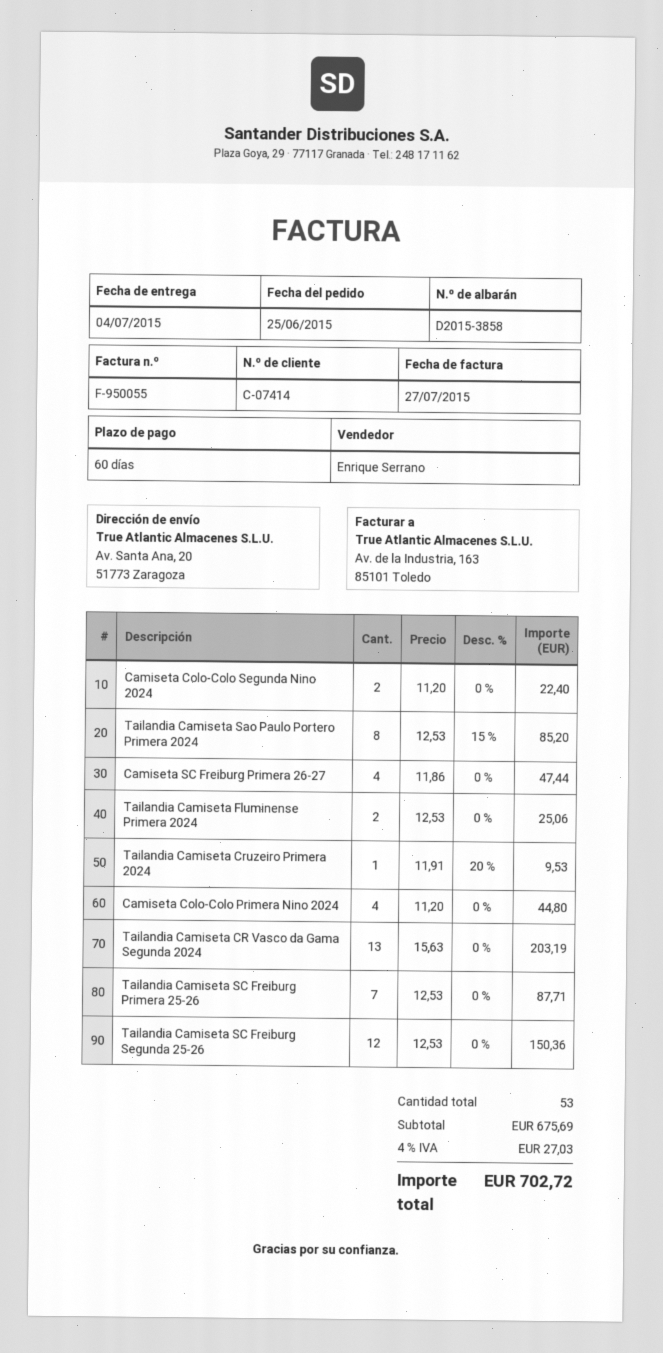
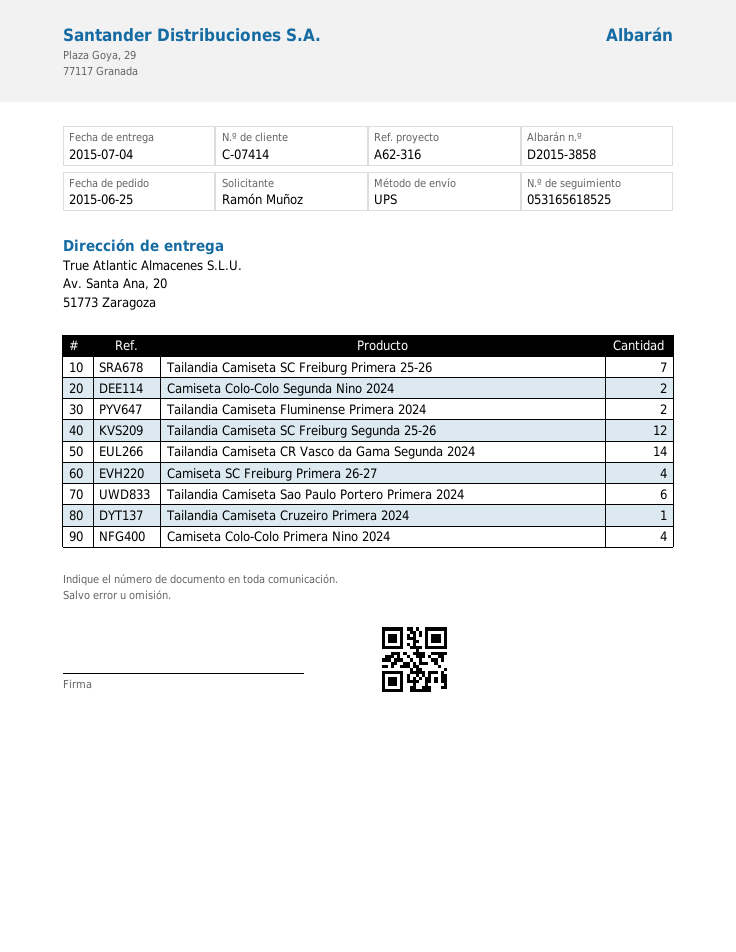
Tailandia Camiseta Sao Paulo Portero Primera 2024: 8 -> 6
Tailandia Camiseta CR Vasco da Gama Segunda 2024: 13 -> 14

